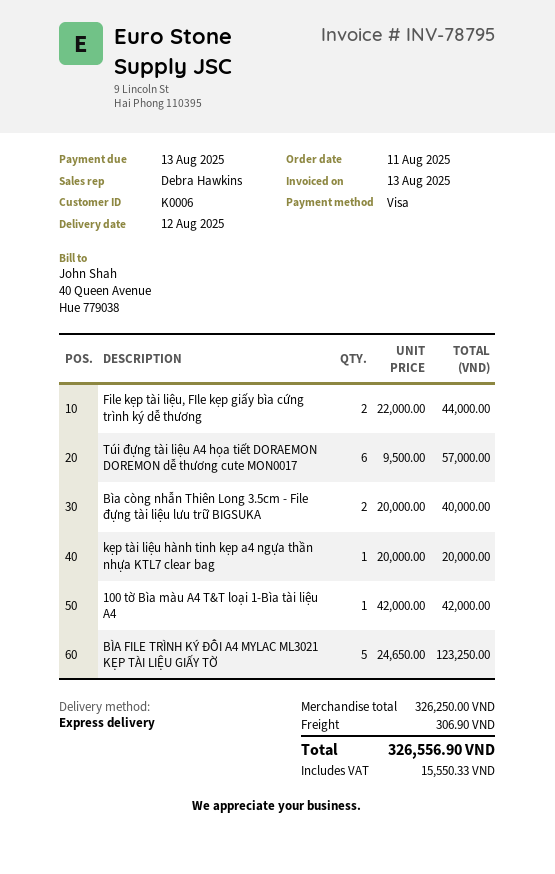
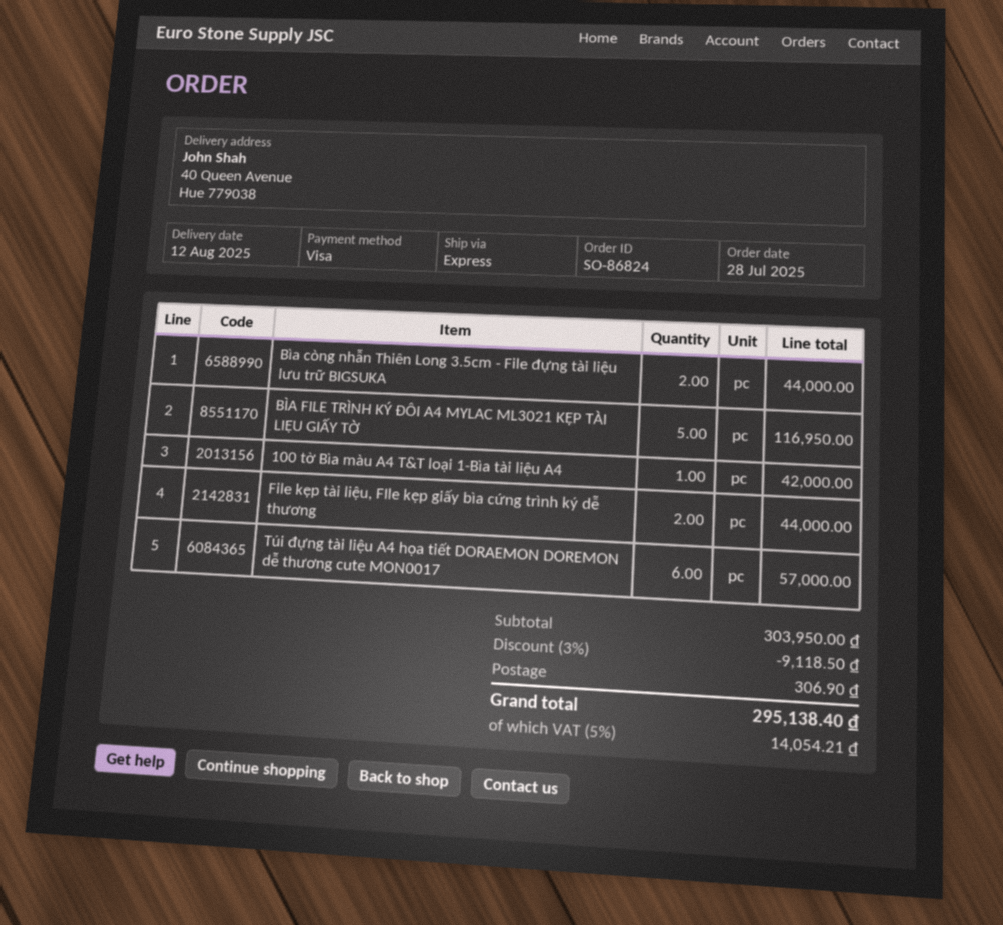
order date: 2025-08-11 -> 2025-07-28
Bìa còng nhẫn Thiên Long 3.5cm - File đựng tài liệu lưu trữ BIGSUKA: 2 for 40000.00 -> 2 for 44000.00
kẹp tài liệu hành tinh kẹp a4 ngựa thần nhựa KTL7 clear bag: 1 for 20000.00 -> none
BÌA FILE TRÌNH KÝ ĐÔI A4 MYLAC ML3021 KẸP TÀI LIỆU GIẤY TỜ: 5 for 123250.00 -> 5 for 116950.00
subtotal: 326250.00 -> 303950.00
discount: none -> 3% = 9118.50
tax: 15550.33 -> 14054.21
total: 326556.90 -> 295138.40

